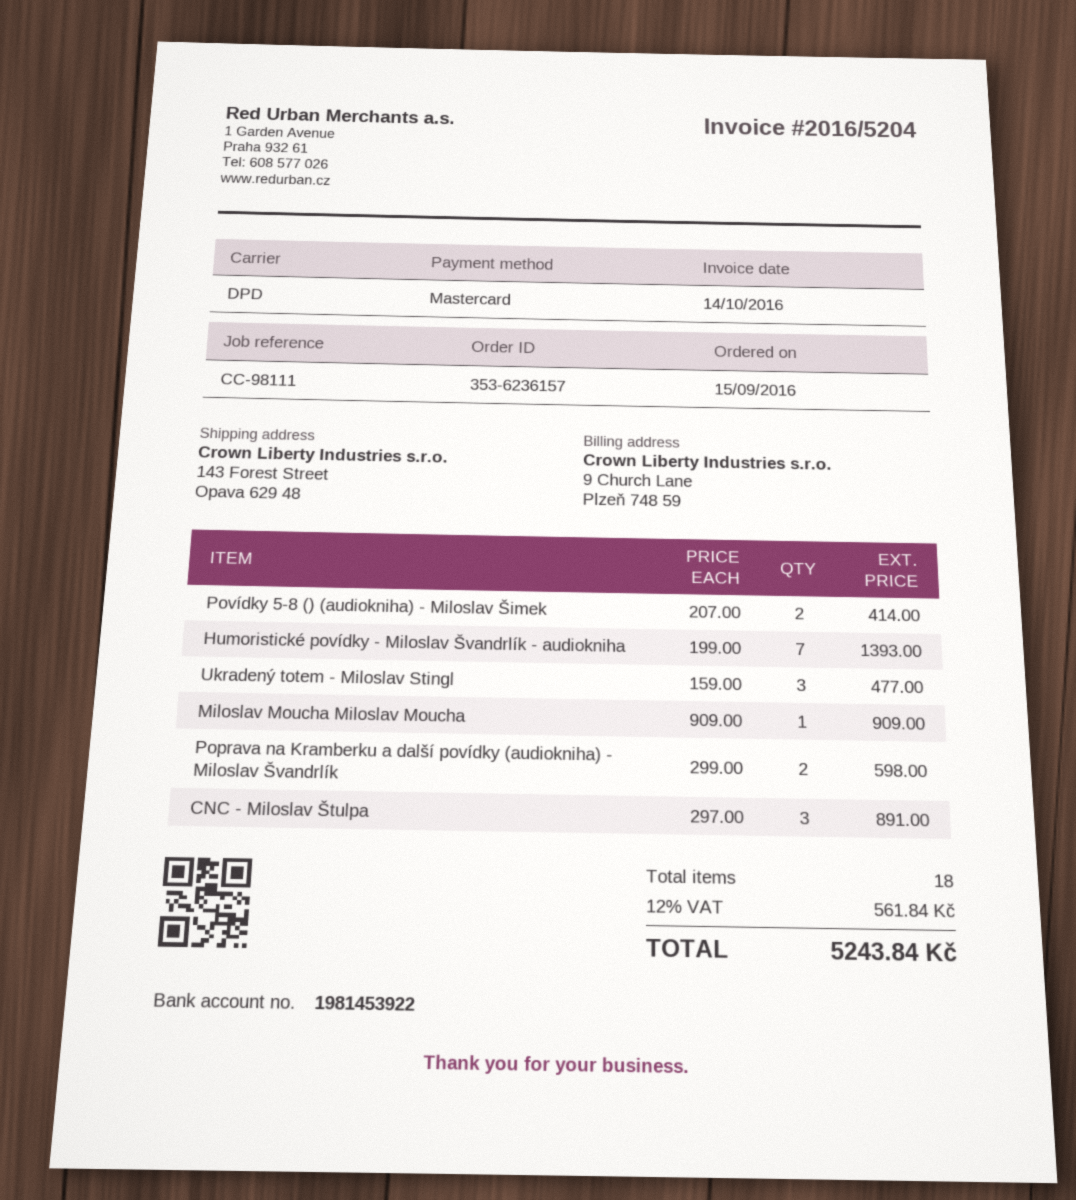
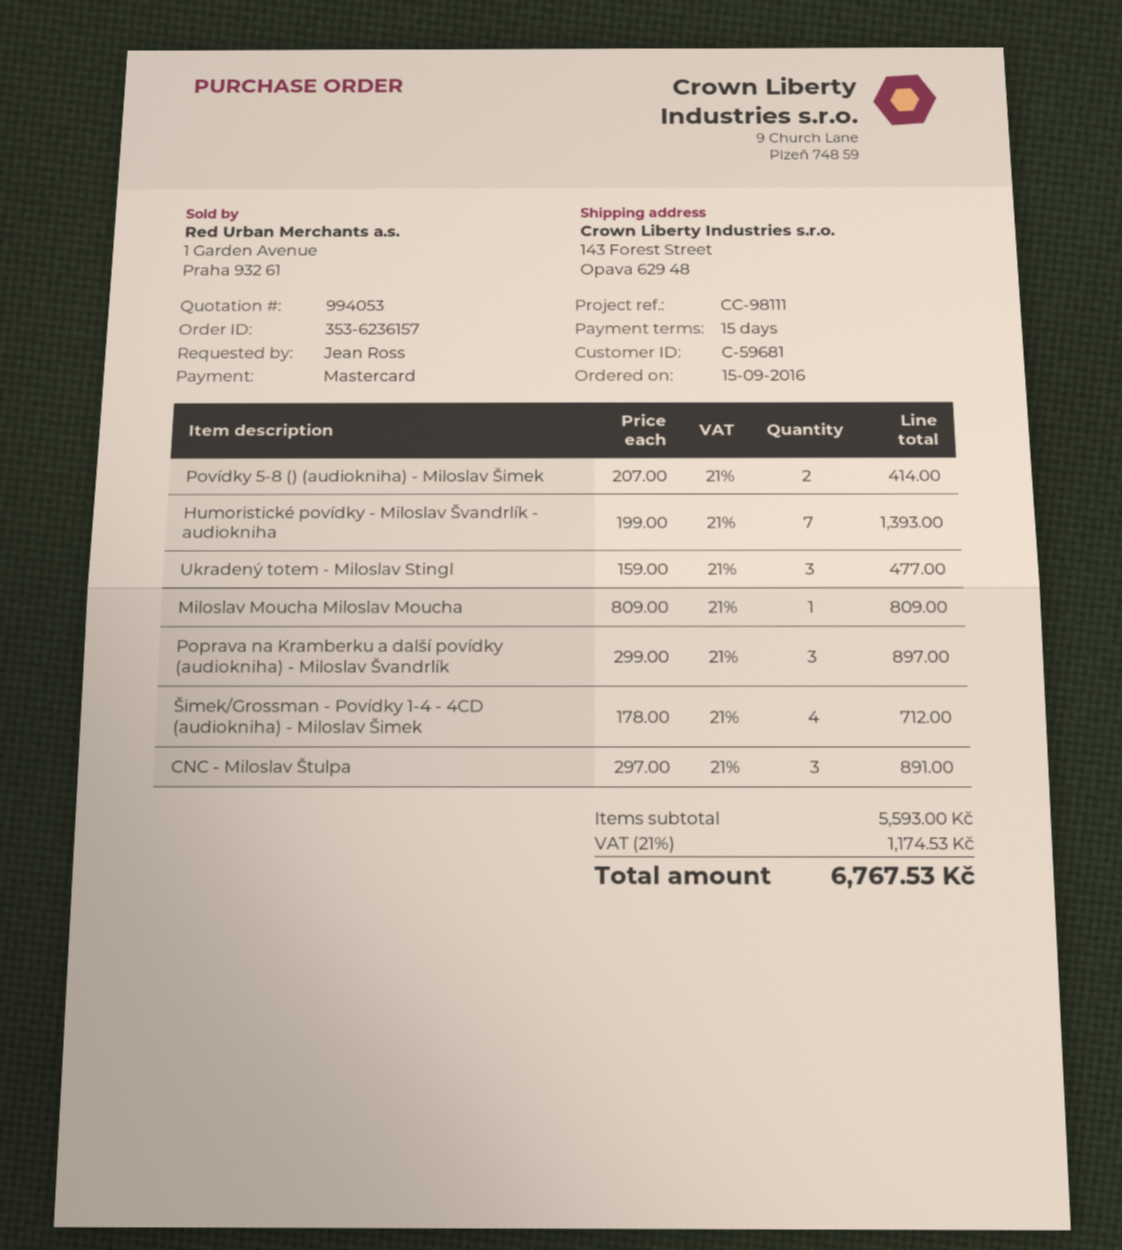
Miloslav Moucha Miloslav Moucha: 1 x 909.00 = 909.00 -> 1 x 809.00 = 809.00
Poprava na Kramberku a další povídky (audiokniha) - Miloslav Švandrlík: 2 x 299.00 = 598.00 -> 3 x 299.00 = 897.00
Šimek/Grossman - Povídky 1-4 - 4CD (audiokniha) - Miloslav Šimek: none -> 4 x 178.00 = 712.00
tax: 12% = 561.84 -> 21% = 1174.53
total: 5243.84 -> 6767.53

